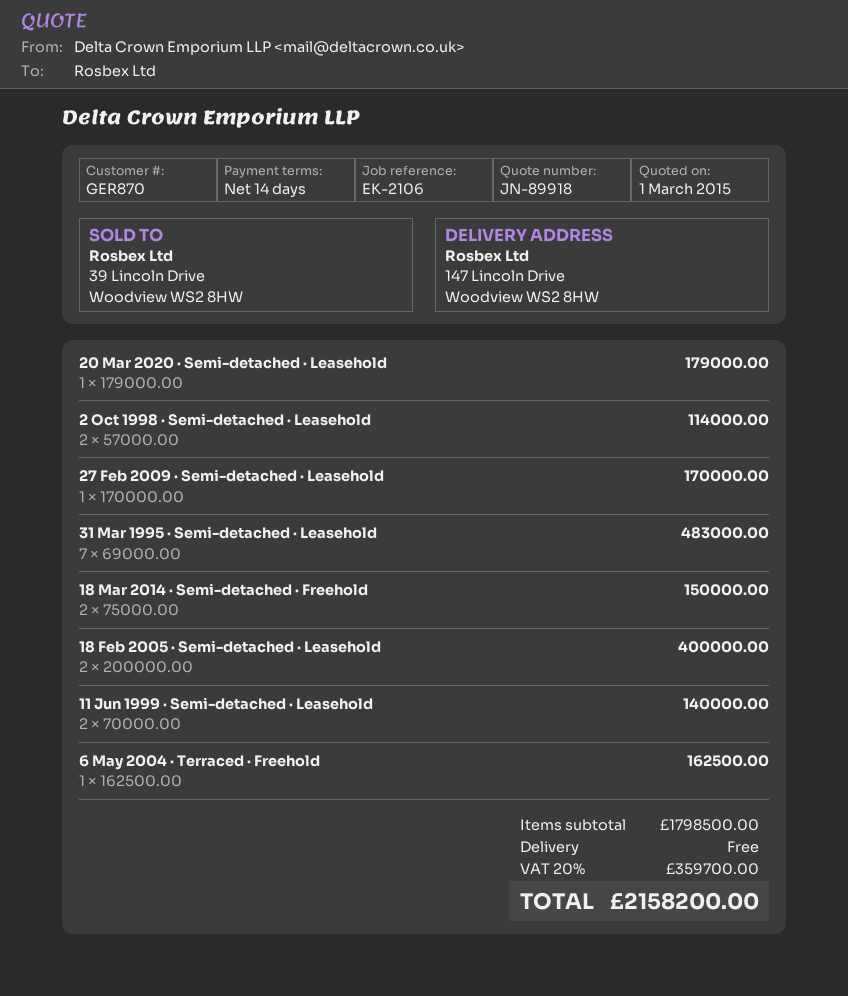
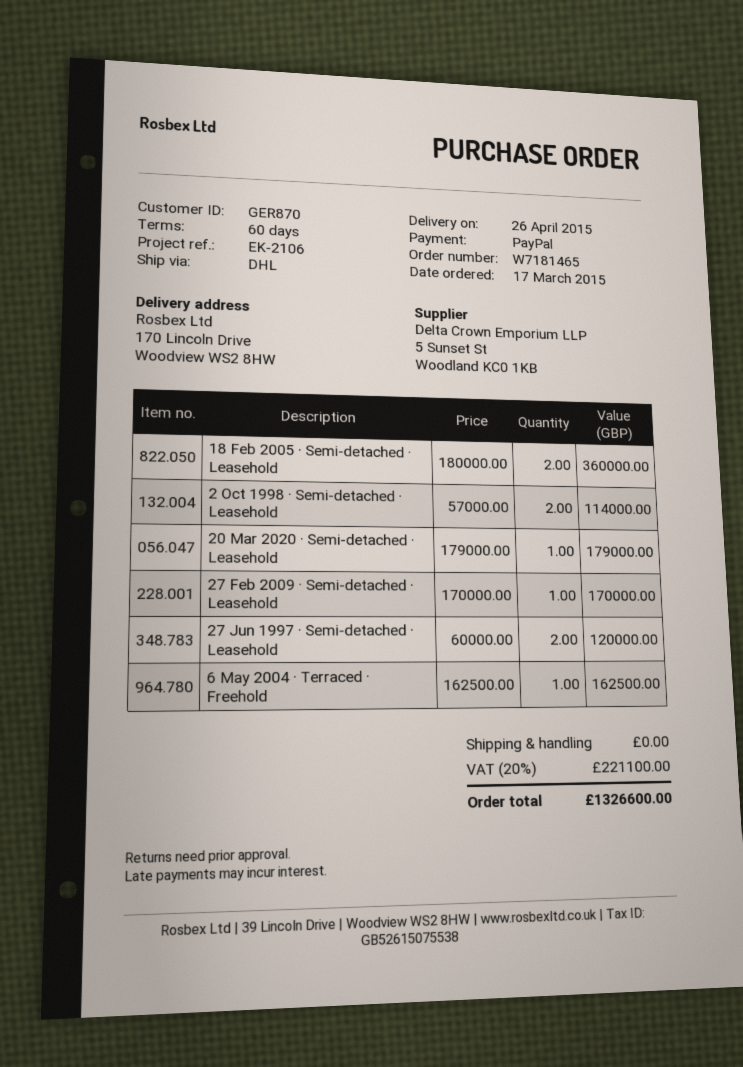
payment terms: 14 days -> 60 days
ship to: 147 Lincoln Drive, Woodview WS2 8HW -> 170 Lincoln Drive, Woodview WS2 8HW
31 Mar 1995 · Semi-detached · Leasehold: 7 x 69000.00 = 483000.00 -> none
18 Mar 2014 · Semi-detached · Freehold: 2 x 75000.00 = 150000.00 -> none
18 Feb 2005 · Semi-detached · Leasehold: 2 x 200000.00 = 400000.00 -> 2 x 180000.00 = 360000.00
11 Jun 1999 · Semi-detached · Leasehold: 2 x 70000.00 = 140000.00 -> none
27 Jun 1997 · Semi-detached · Leasehold: none -> 2 x 60000.00 = 120000.00
tax: 20% = 359700.00 -> 20% = 221100.00
total: 2158200.00 -> 1326600.00

